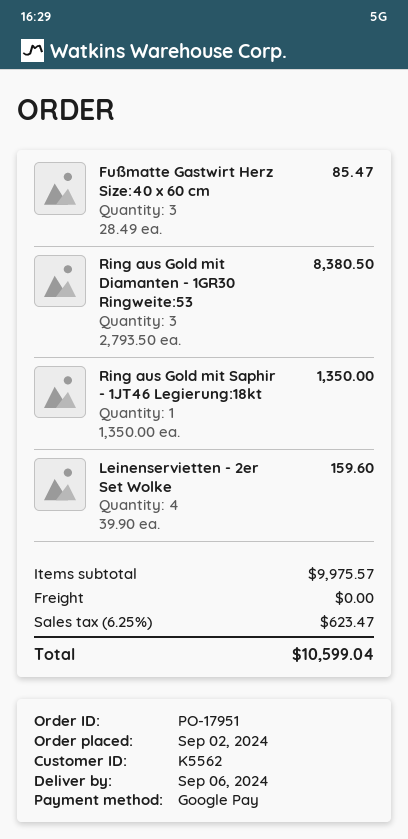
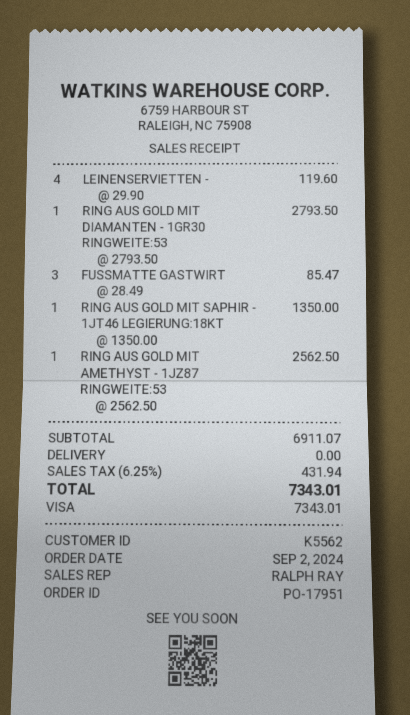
payment method: Google Pay -> Visa
Ring aus Gold mit Diamanten - 1GR30 Ringweite:53: 3 x 2793.50 = 8380.50 -> 1 x 2793.50 = 2793.50
Leinenservietten - 2er Set Wolke: 4 x 39.90 = 159.60 -> 4 x 29.90 = 119.60
RING AUS GOLD MIT AMETHYST - 1JZ87 RINGWEITE:53: none -> 1 x 2562.50 = 2562.50
subtotal: 9975.57 -> 6911.07
tax: 6.25% = 623.47 -> 6.25% = 431.94
total: 10599.04 -> 7343.01

